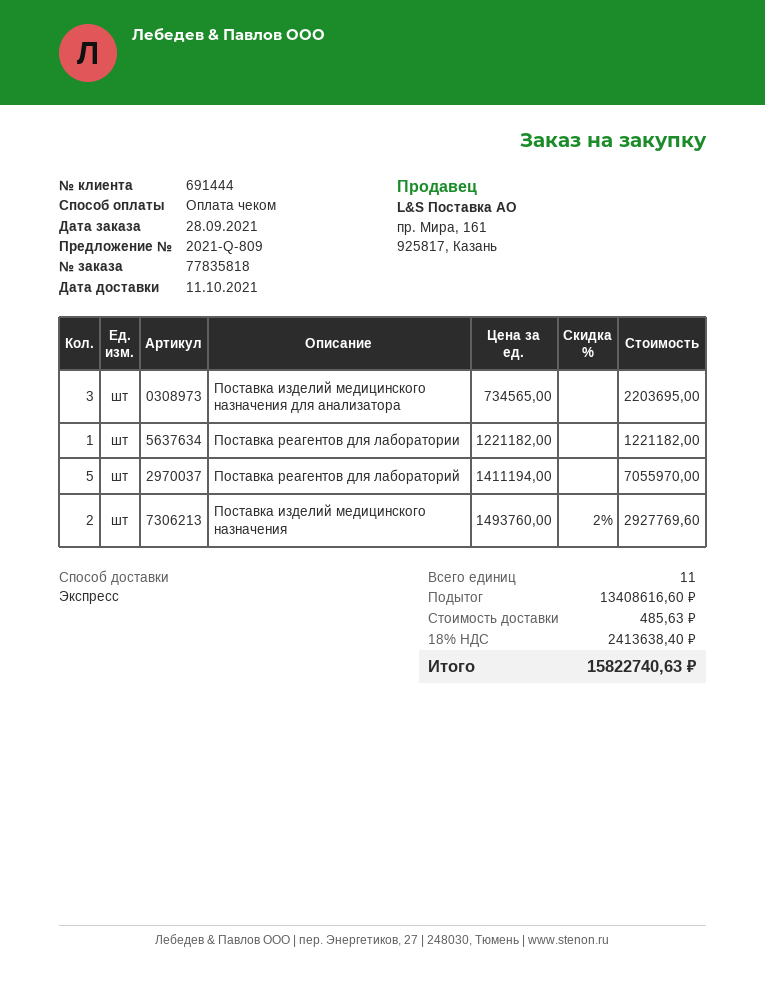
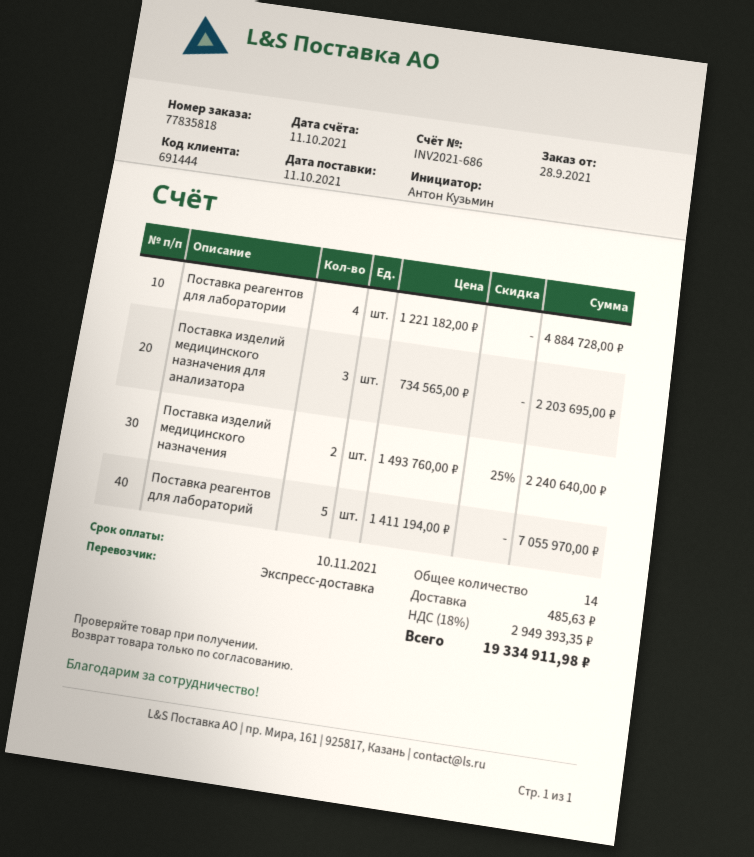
Поставка реагентов для лаборатории: 1 x 1221182.00 = 1221182.00 -> 4 x 1221182.00 = 4884728.00
Поставка изделий медицинского назначения: 2 x 1493760.00 - 2% = 2927769.60 -> 2 x 1493760.00 - 25% = 2240640.00
total quantity: 11 -> 14
tax: 18% = 2413638.40 -> 18% = 2949393.35
total: 15822740.63 -> 19334911.98

